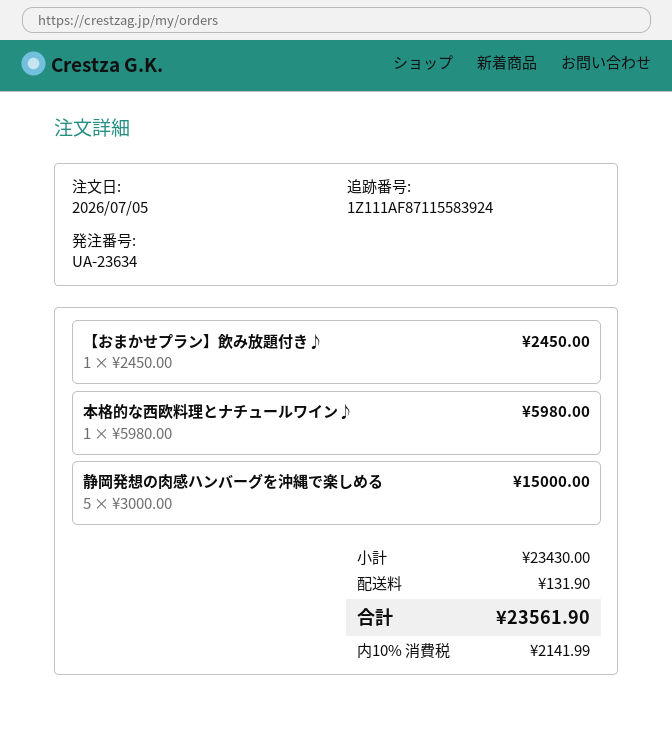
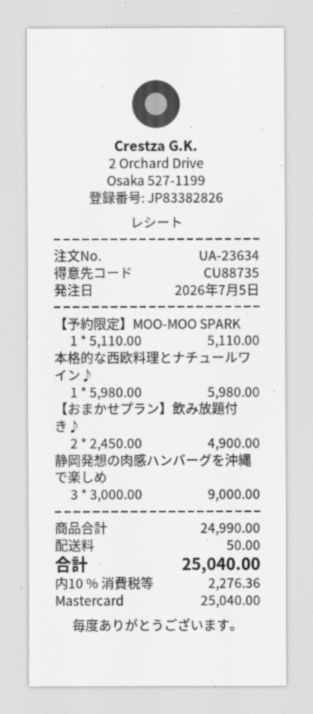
【おまかせプラン】飲み放題付き♪: 1 x 2450.00 = 2450.00 -> 2 x 2450.00 = 4900.00
静岡発想の肉感ハンバーグを沖縄で楽しめる: 5 x 3000.00 = 15000.00 -> 3 x 3000.00 = 9000.00
【予約限定】MOO-MOO SPARK: none -> 1 x 5110.00 = 5110.00
subtotal: 23430.00 -> 24990.00
shipping: 131.90 -> 50.00
tax: 10% = 2141.99 -> 10% = 2276.36
total: 23561.90 -> 25040.00

